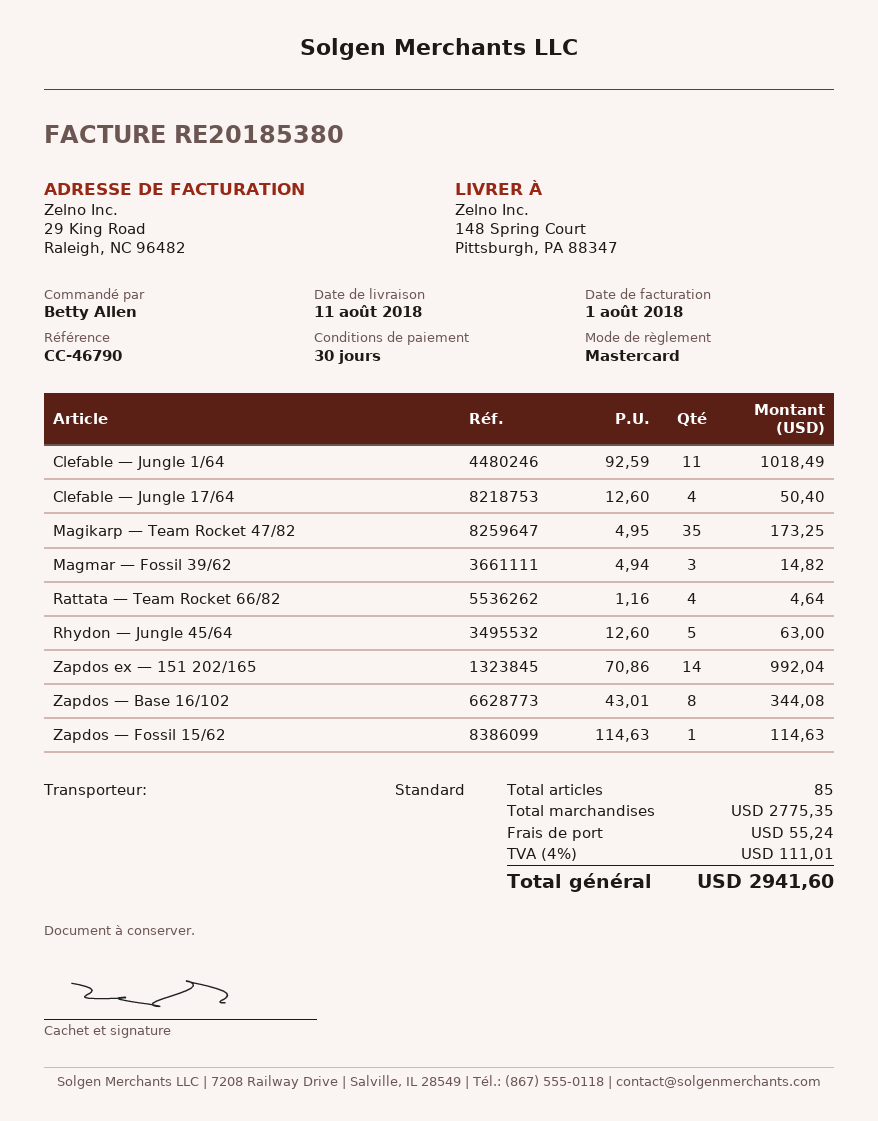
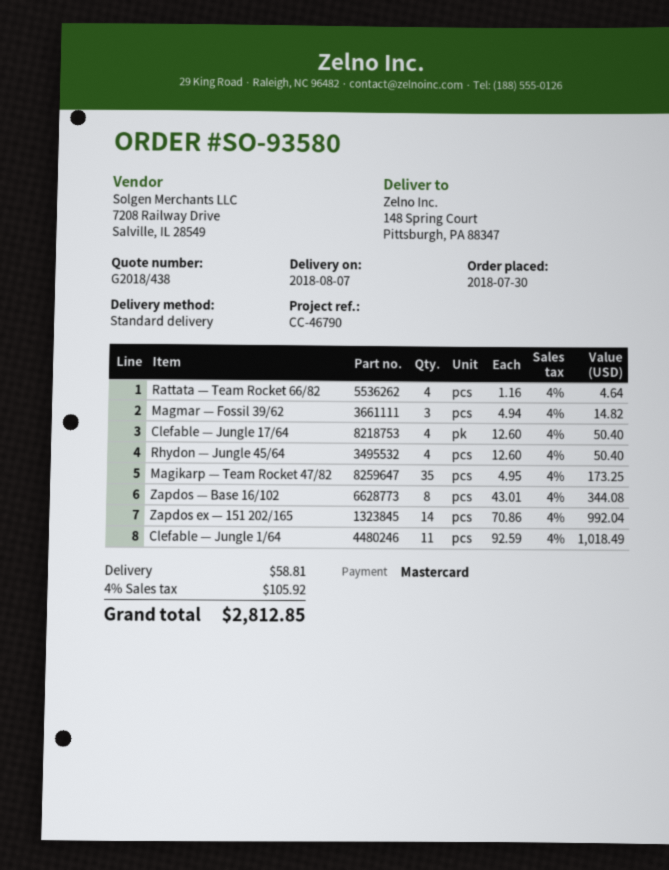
delivery date: 2018-08-11 -> 2018-08-07
Rhydon — Jungle 45/64: 5 x 12.60 = 63.00 -> 4 x 12.60 = 50.40
Zapdos — Fossil 15/62: 1 x 114.63 = 114.63 -> none
shipping: 55.24 -> 58.81
tax: 4% = 111.01 -> 4% = 105.92
total: 2941.60 -> 2812.85

